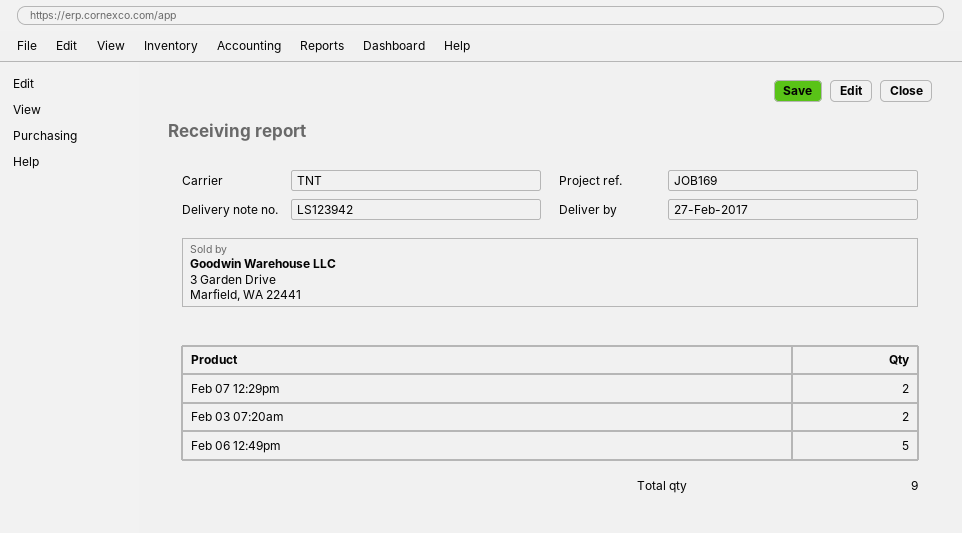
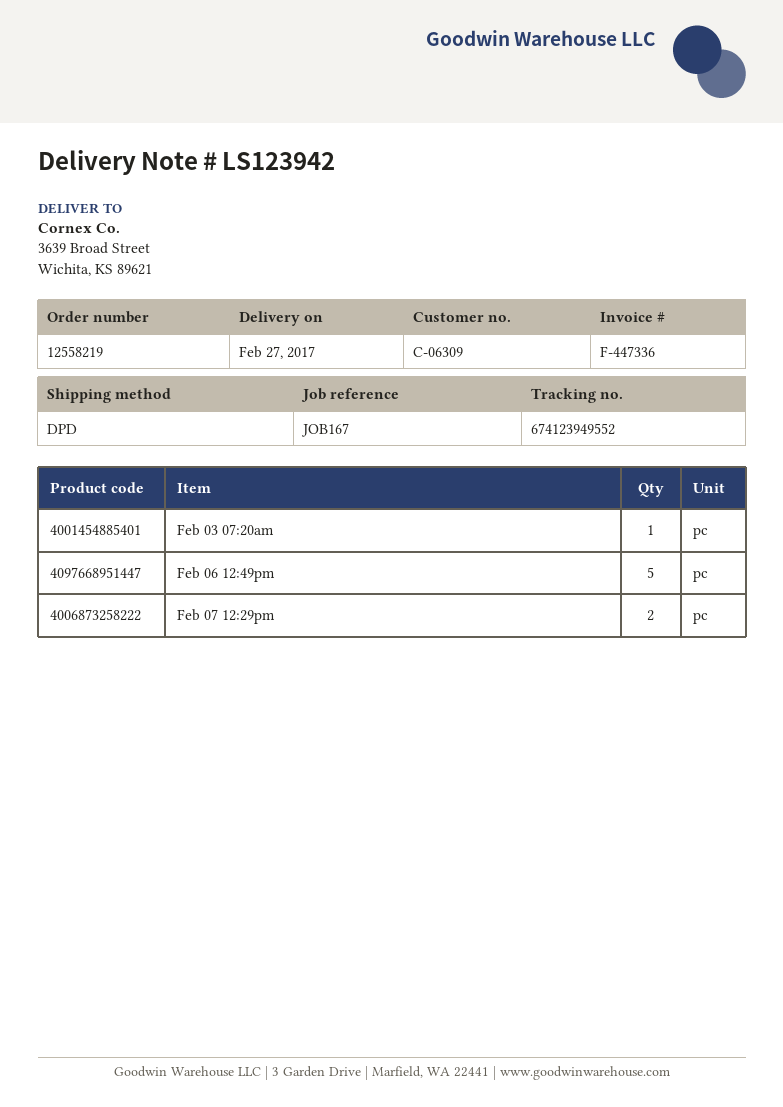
reference: JOB169 -> JOB167
shipping method: TNT -> DPD
Feb 03 07:20am: 2 -> 1

